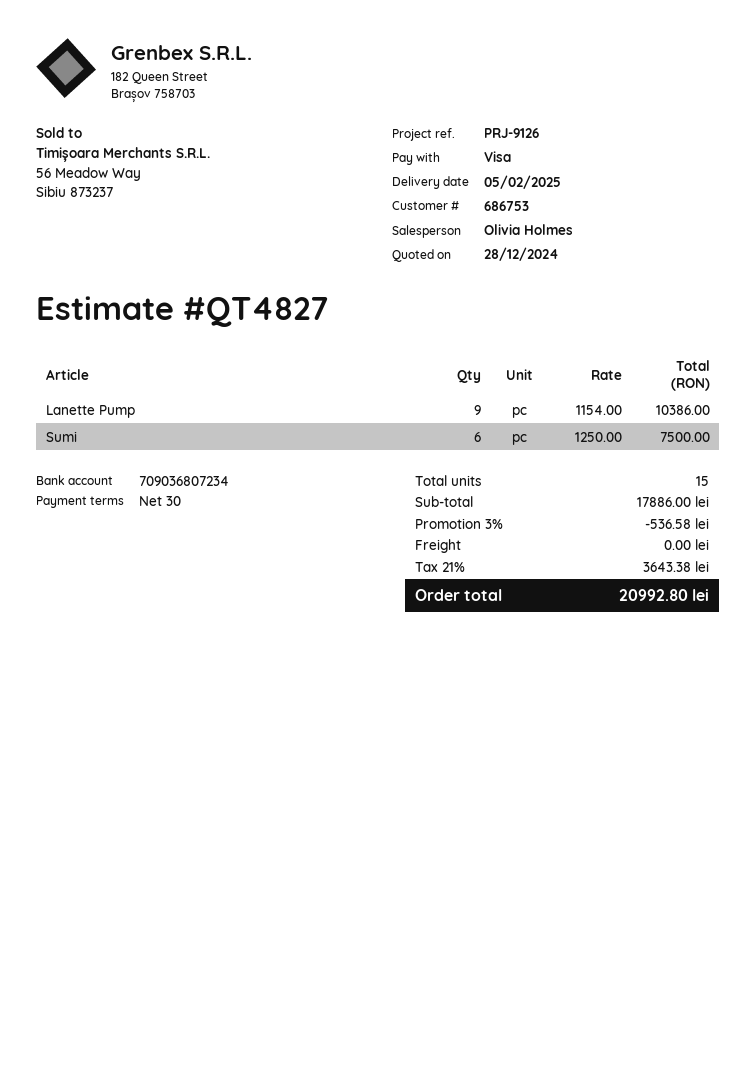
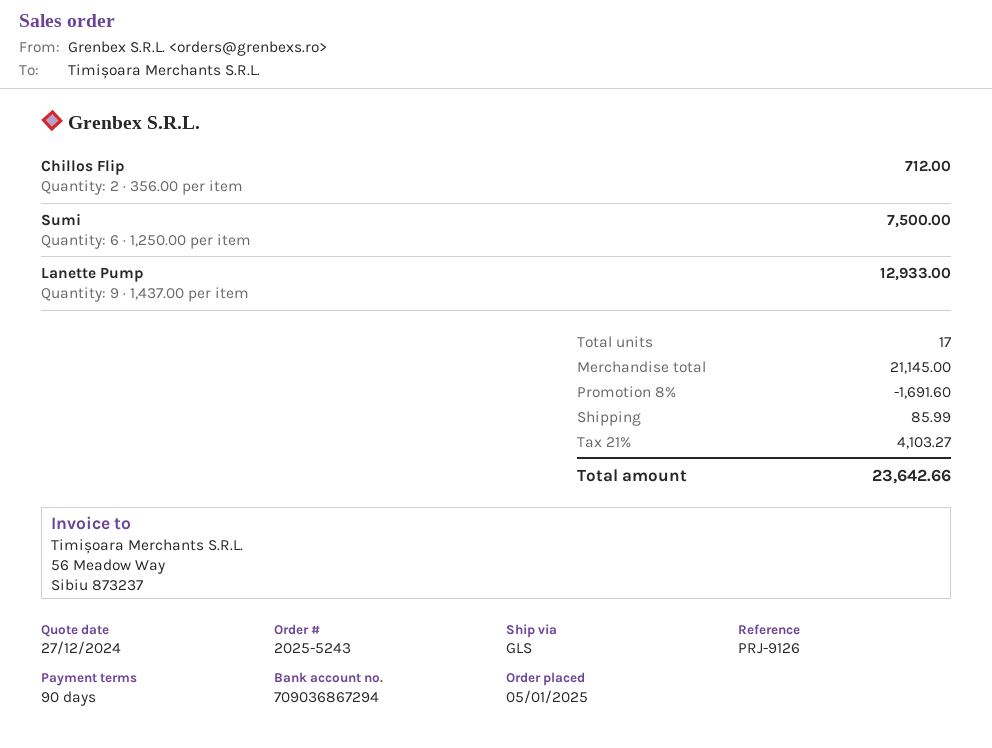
quote date: 2024-12-28 -> 2024-12-27
payment terms: 30 days -> 90 days
bank account: 709036807234 -> 709036867294
Lanette Pump: 9 x 1154.00 = 10386.00 -> 9 x 1437.00 = 12933.00
Chillos Flip: none -> 2 x 356.00 = 712.00
total quantity: 15 -> 17
subtotal: 17886.00 -> 21145.00
discount: 3% = 536.58 -> 8% = 1691.60
shipping: 0.00 -> 85.99
tax: 21% = 3643.38 -> 21% = 4103.27
total: 20992.80 -> 23642.66

